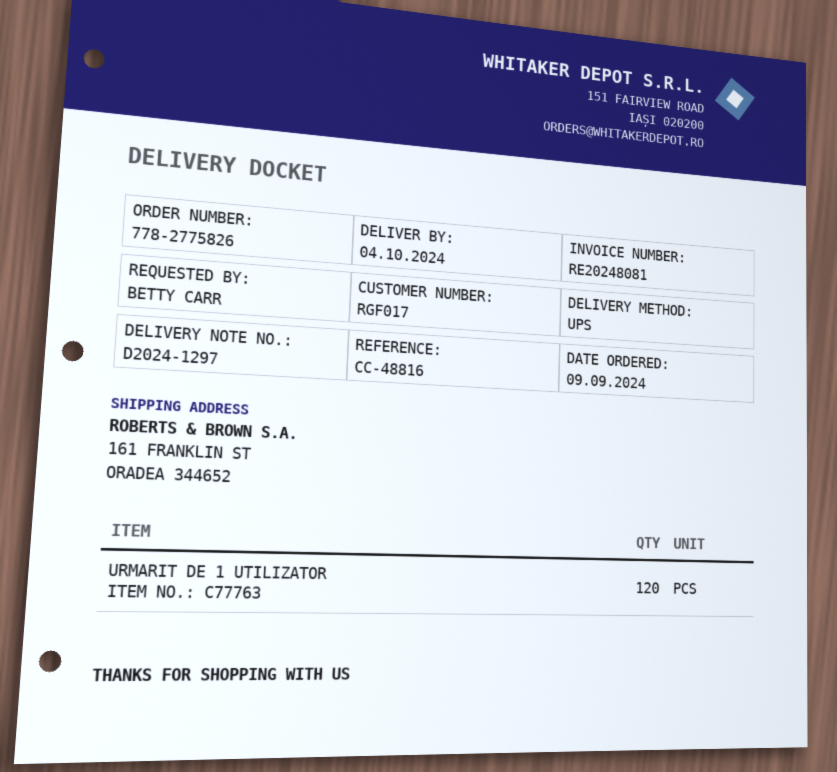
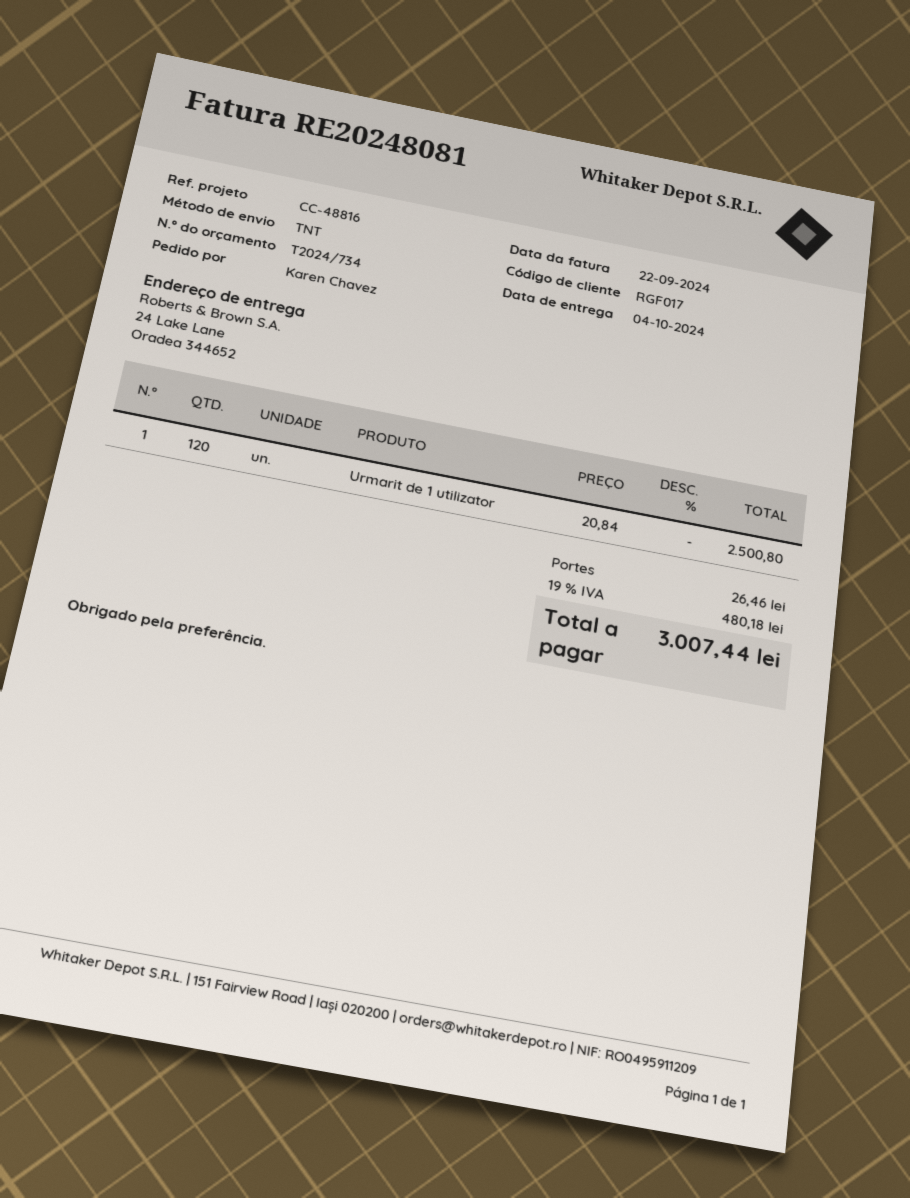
ordered by: BETTY CARR -> Karen Chavez
shipping method: UPS -> TNT
ship to: 161 FRANKLIN ST, ORADEA 344652 -> 24 Lake Lane, Oradea 344652

